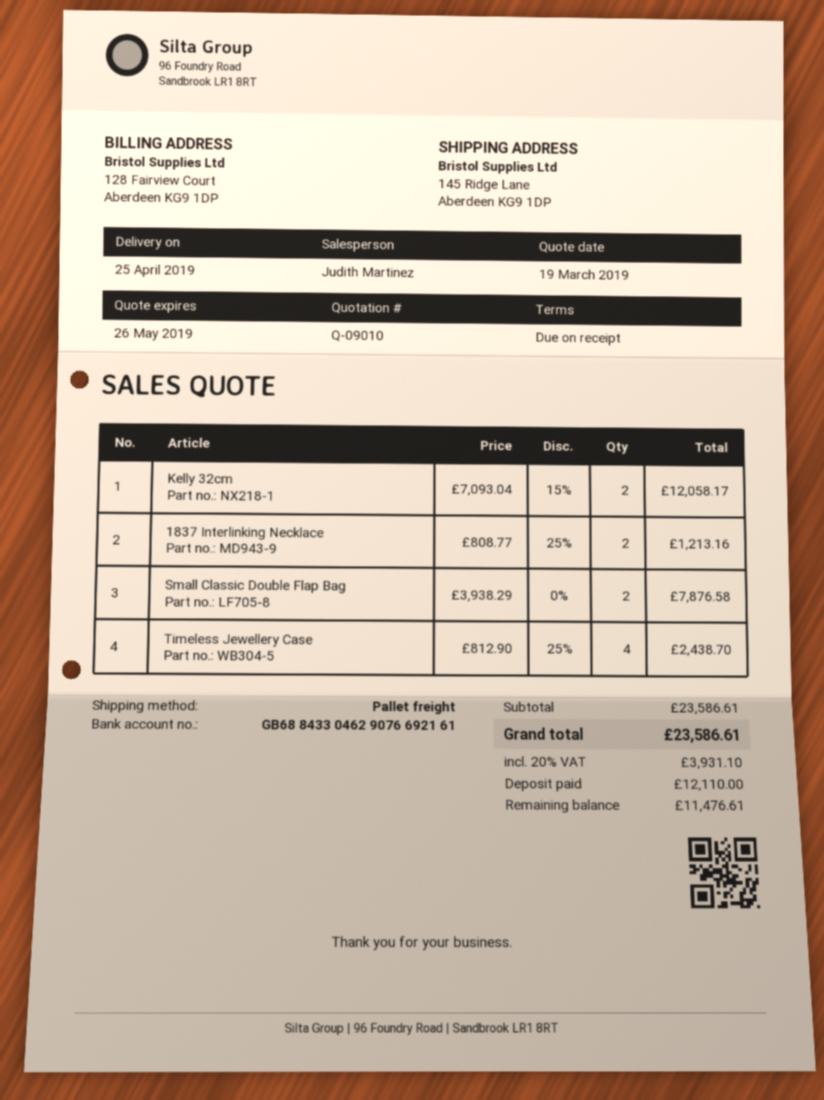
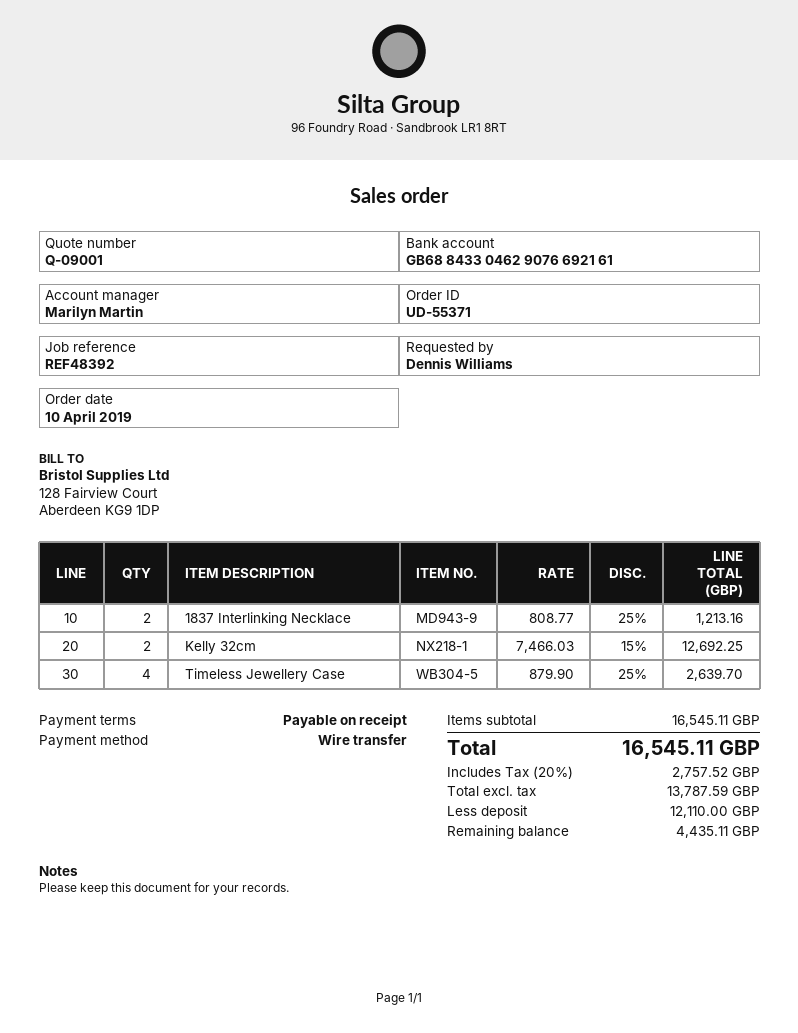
quote number: Q-09010 -> Q-09001
sales rep: Judith Martinez -> Marilyn Martin
Kelly 32cm: 2 x 7093.04 - 15% = 12058.17 -> 2 x 7466.03 - 15% = 12692.25
Small Classic Double Flap Bag: 2 x 3938.29 = 7876.58 -> none
Timeless Jewellery Case: 4 x 812.90 - 25% = 2438.70 -> 4 x 879.90 - 25% = 2639.70
subtotal: 23586.61 -> 16545.11
tax: 20% = 3931.10 -> 20% = 2757.52
total: 23586.61 -> 16545.11
balance: 11476.61 -> 4435.11

